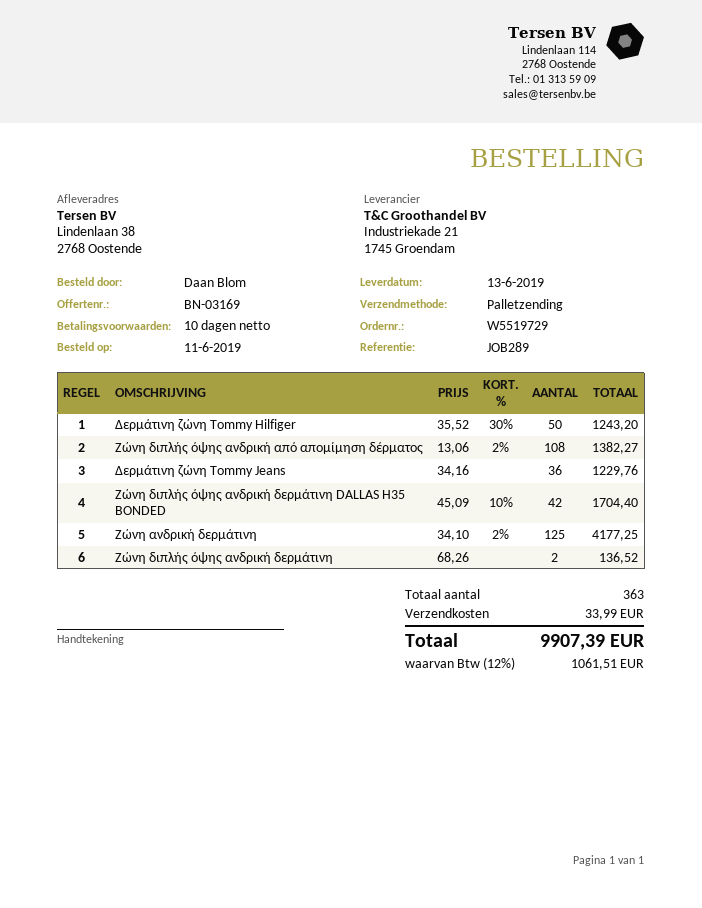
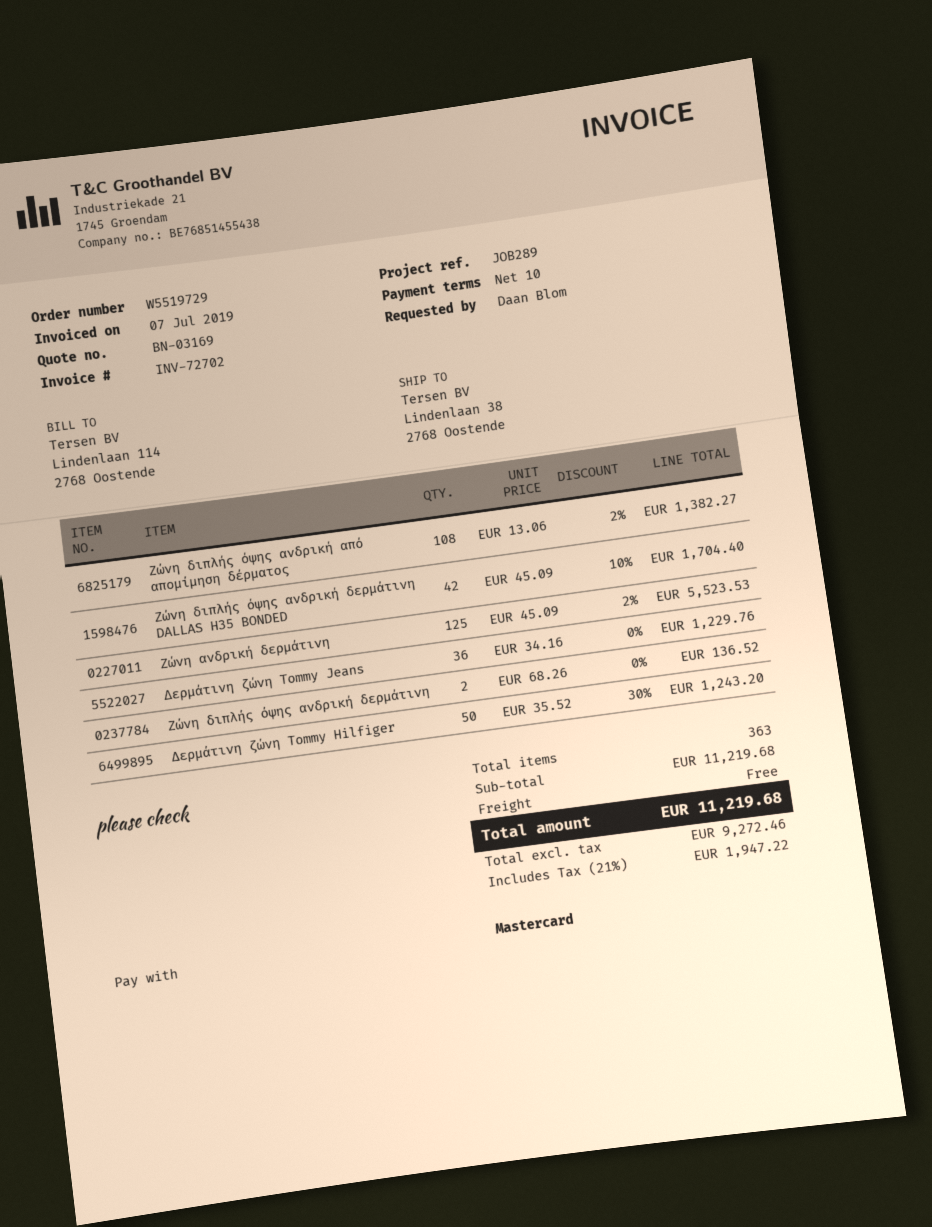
Ζώνη ανδρική δερμάτινη: 125 x 34.10 - 2% = 4177.25 -> 125 x 45.09 - 2% = 5523.53
shipping: 33.99 -> 0.00
tax: 12% = 1061.51 -> 21% = 1947.22
total: 9907.39 -> 11219.68

